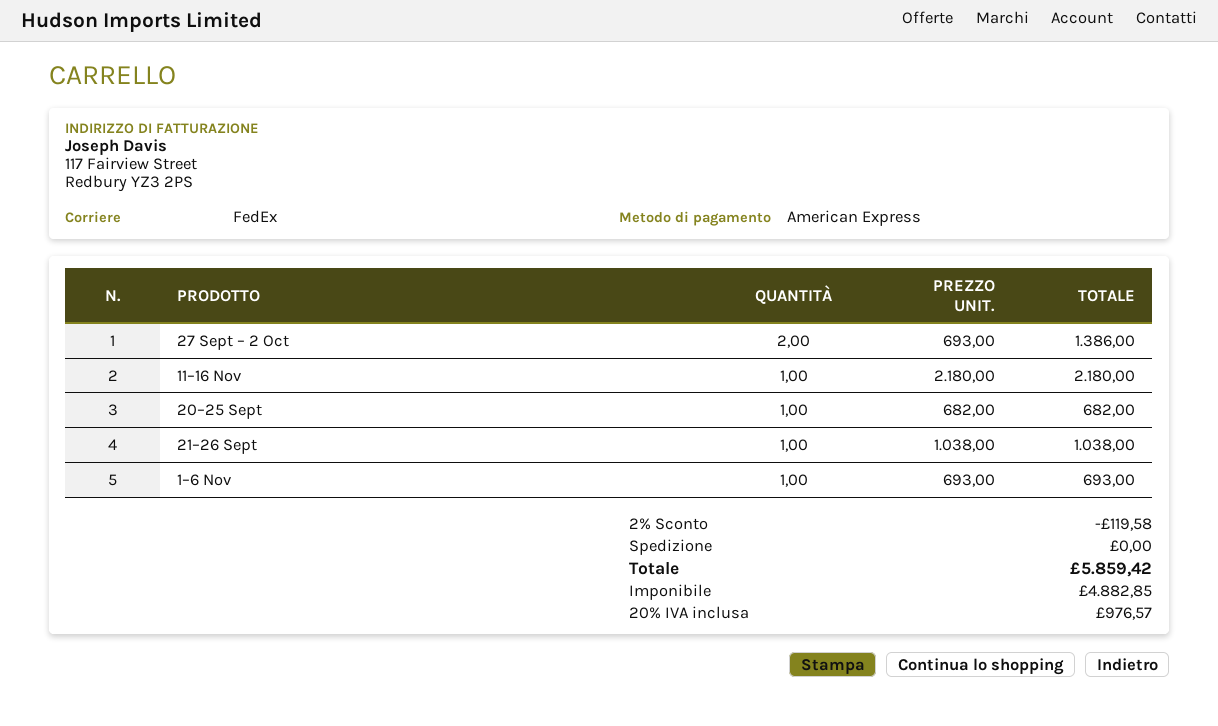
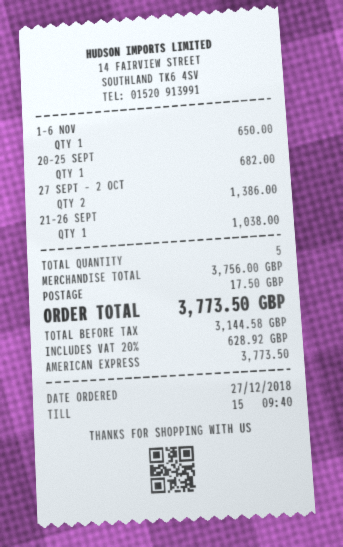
11–16 Nov: 1 for 2180.00 -> none
1–6 Nov: 1 for 693.00 -> 1 for 650.00
discount: 2% = 119.58 -> none
shipping: 0.00 -> 17.50
net: 4882.85 -> 3144.58
tax: 20% = 976.57 -> 20% = 628.92
total: 5859.42 -> 3773.50

